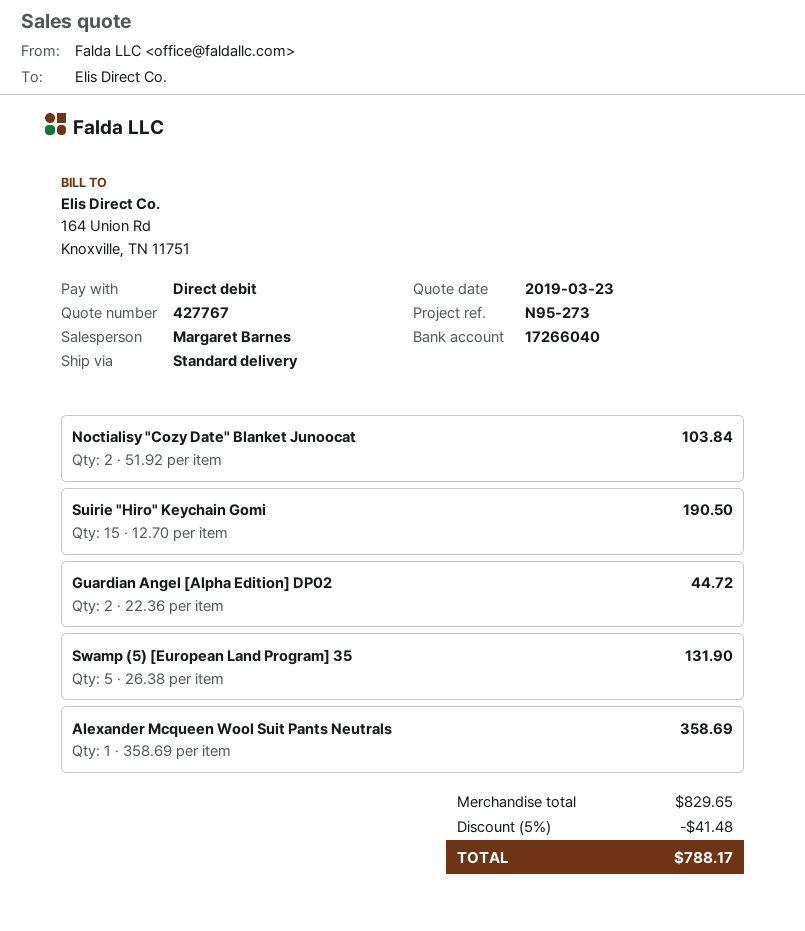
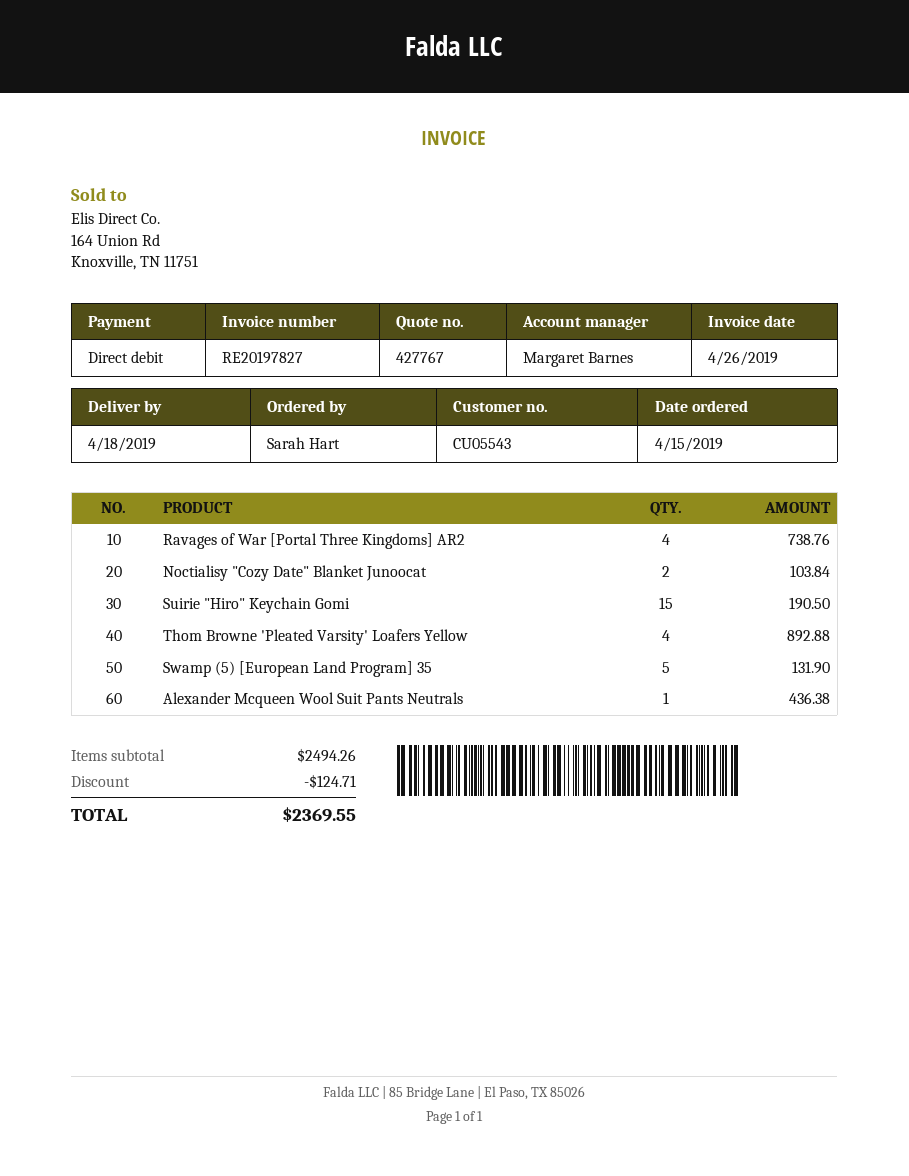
Guardian Angel [Alpha Edition] DP02: 2 for 44.72 -> none
Alexander Mcqueen Wool Suit Pants Neutrals: 1 for 358.69 -> 1 for 436.38
Ravages of War [Portal Three Kingdoms] AR2: none -> 4 for 738.76
Thom Browne 'Pleated Varsity' Loafers Yellow: none -> 4 for 892.88
subtotal: 829.65 -> 2494.26
discount: 41.48 -> 124.71
total: 788.17 -> 2369.55

